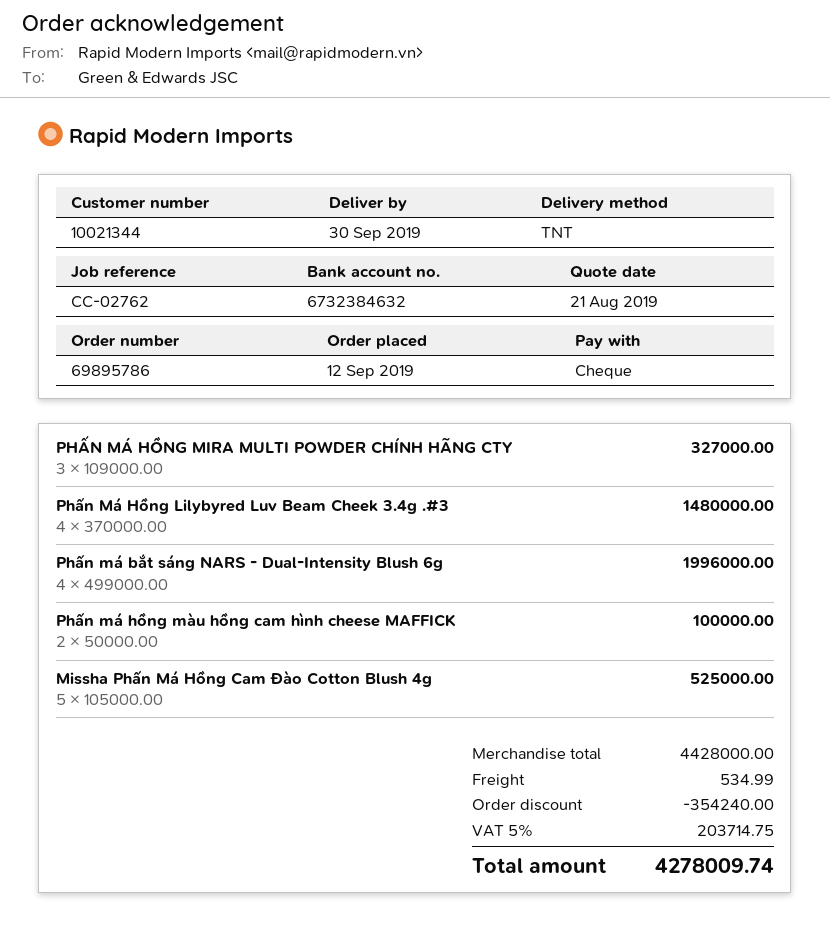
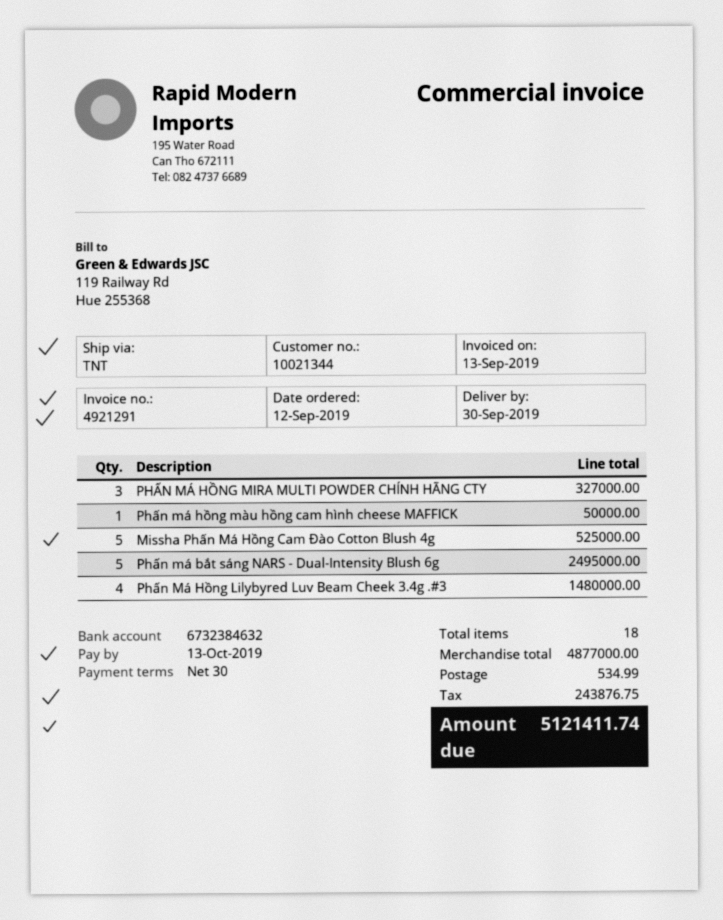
Phấn má bắt sáng NARS - Dual-Intensity Blush 6g: 4 for 1996000.00 -> 5 for 2495000.00
Phấn má hồng màu hồng cam hình cheese MAFFICK: 2 for 100000.00 -> 1 for 50000.00
subtotal: 4428000.00 -> 4877000.00
discount: 354240.00 -> none
tax: 203714.75 -> 243876.75
total: 4278009.74 -> 5121411.74

